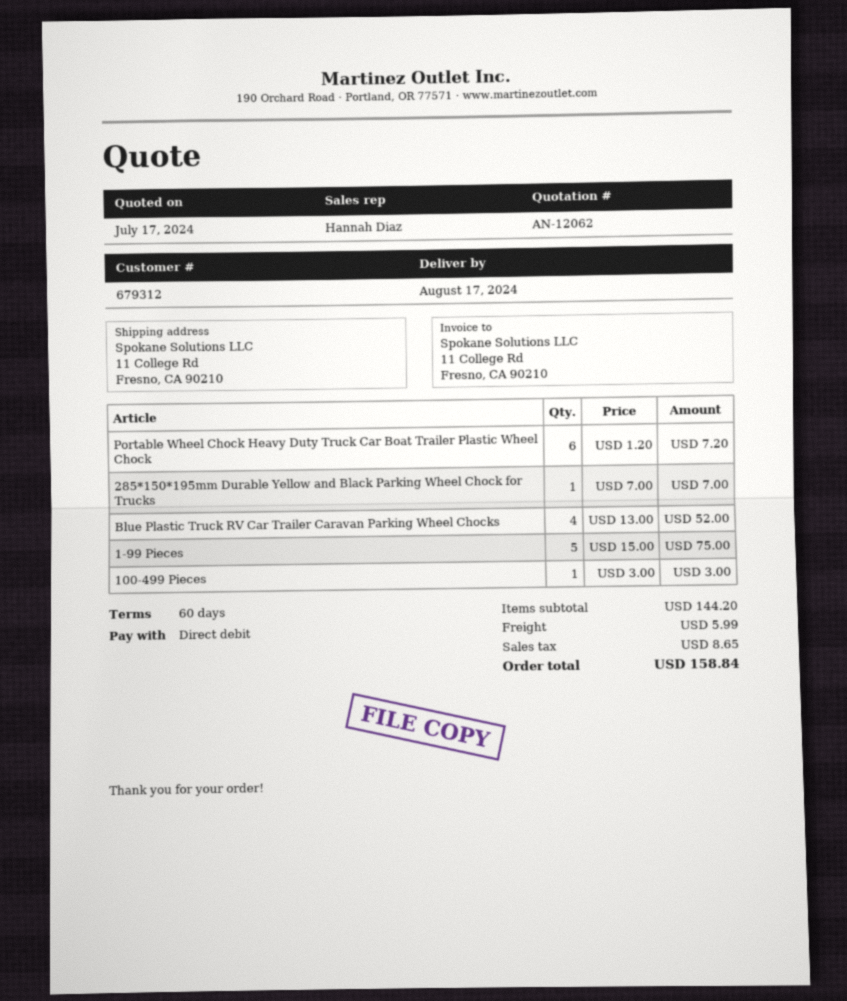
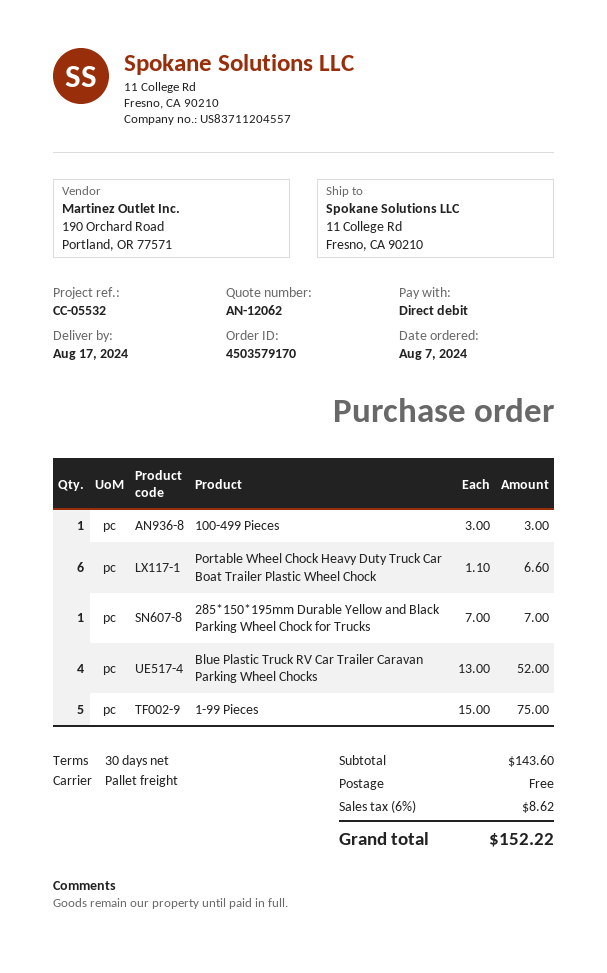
payment terms: 60 days -> 30 days
Portable Wheel Chock Heavy Duty Truck Car Boat Trailer Plastic Wheel Chock: 6 x 1.20 = 7.20 -> 6 x 1.10 = 6.60
subtotal: 144.20 -> 143.60
shipping: 5.99 -> 0.00
tax: 8.65 -> 8.62
total: 158.84 -> 152.22

